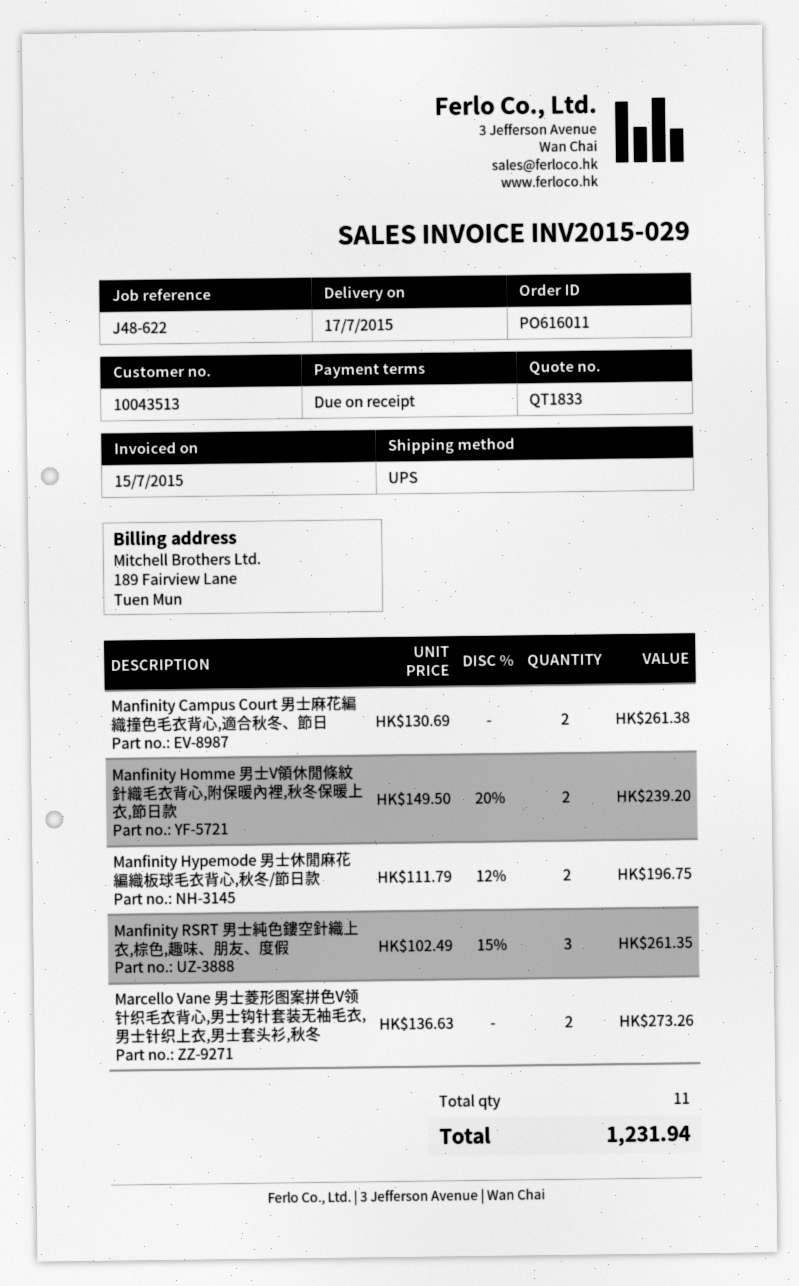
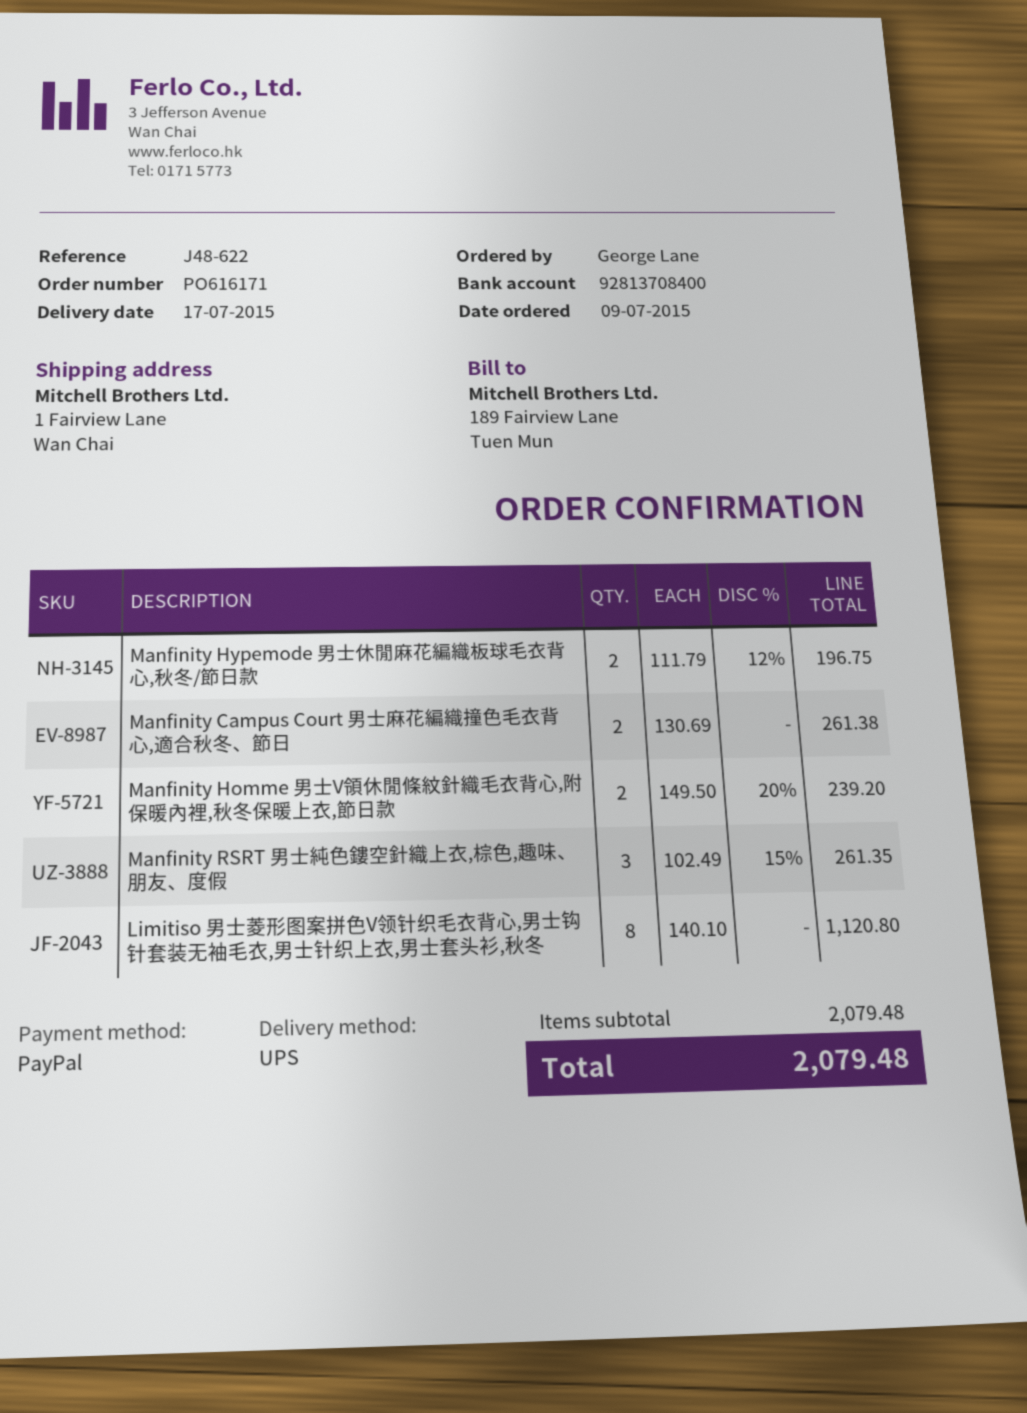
order number: PO616011 -> PO616171
Marcello Vane 男士菱形图案拼色V领针织毛衣背心,男士钩针套装无袖毛衣,男士针织上衣,男士套头衫,秋冬: 2 x 136.63 = 273.26 -> none
Limitiso 男士菱形图案拼色V领针织毛衣背心,男士钩针套装无袖毛衣,男士针织上衣,男士套头衫,秋冬: none -> 8 x 140.10 = 1120.80
total: 1231.94 -> 2079.48

